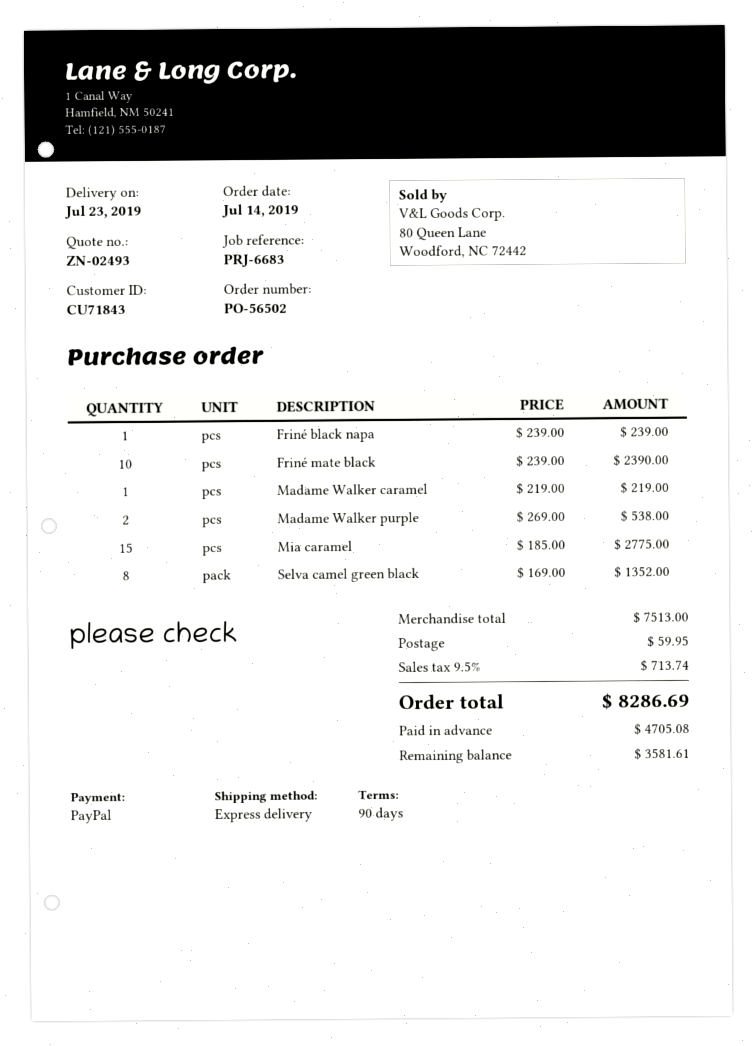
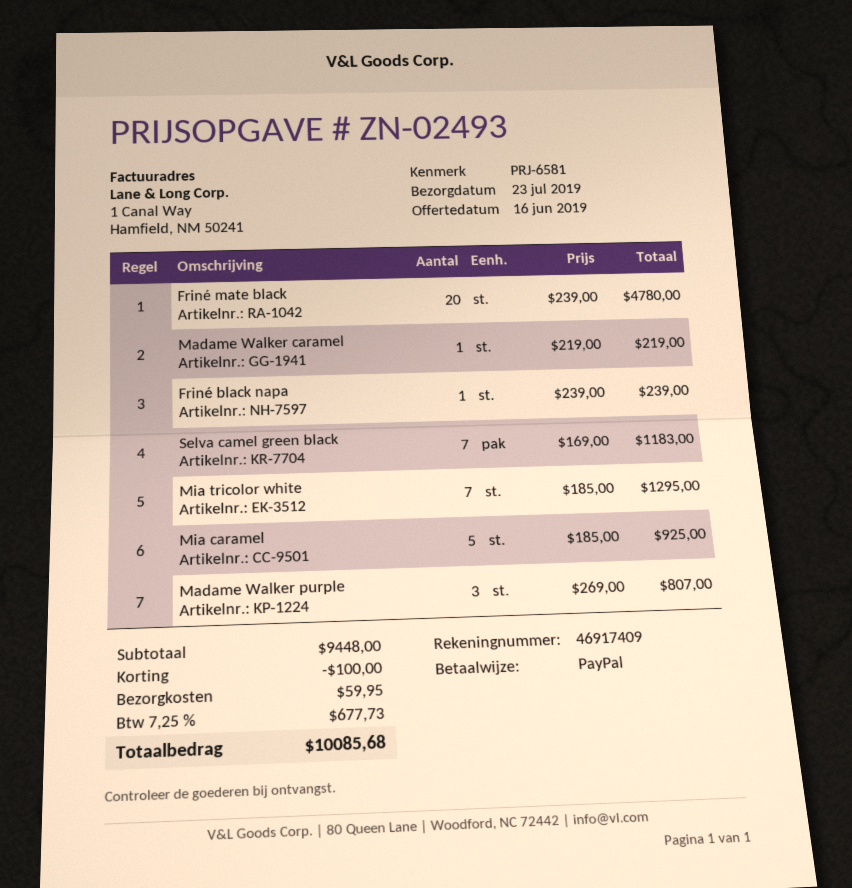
reference: PRJ-6683 -> PRJ-6581
Friné mate black: 10 x 239.00 = 2390.00 -> 20 x 239.00 = 4780.00
Madame Walker purple: 2 x 269.00 = 538.00 -> 3 x 269.00 = 807.00
Mia caramel: 15 x 185.00 = 2775.00 -> 5 x 185.00 = 925.00
Selva camel green black: 8 x 169.00 = 1352.00 -> 7 x 169.00 = 1183.00
Mia tricolor white: none -> 7 x 185.00 = 1295.00
subtotal: 7513.00 -> 9448.00
discount: none -> 100.00
tax: 9.5% = 713.74 -> 7.25% = 677.73
total: 8286.69 -> 10085.68

